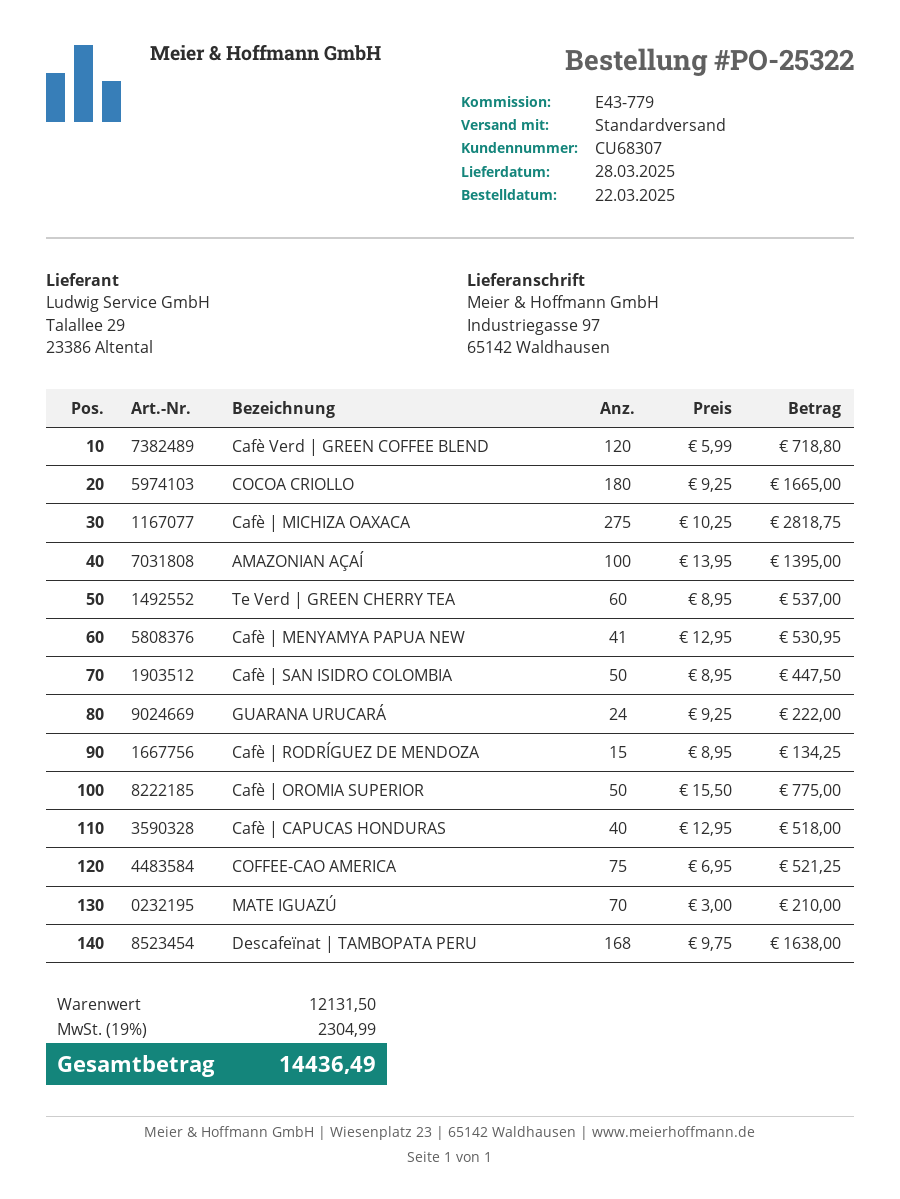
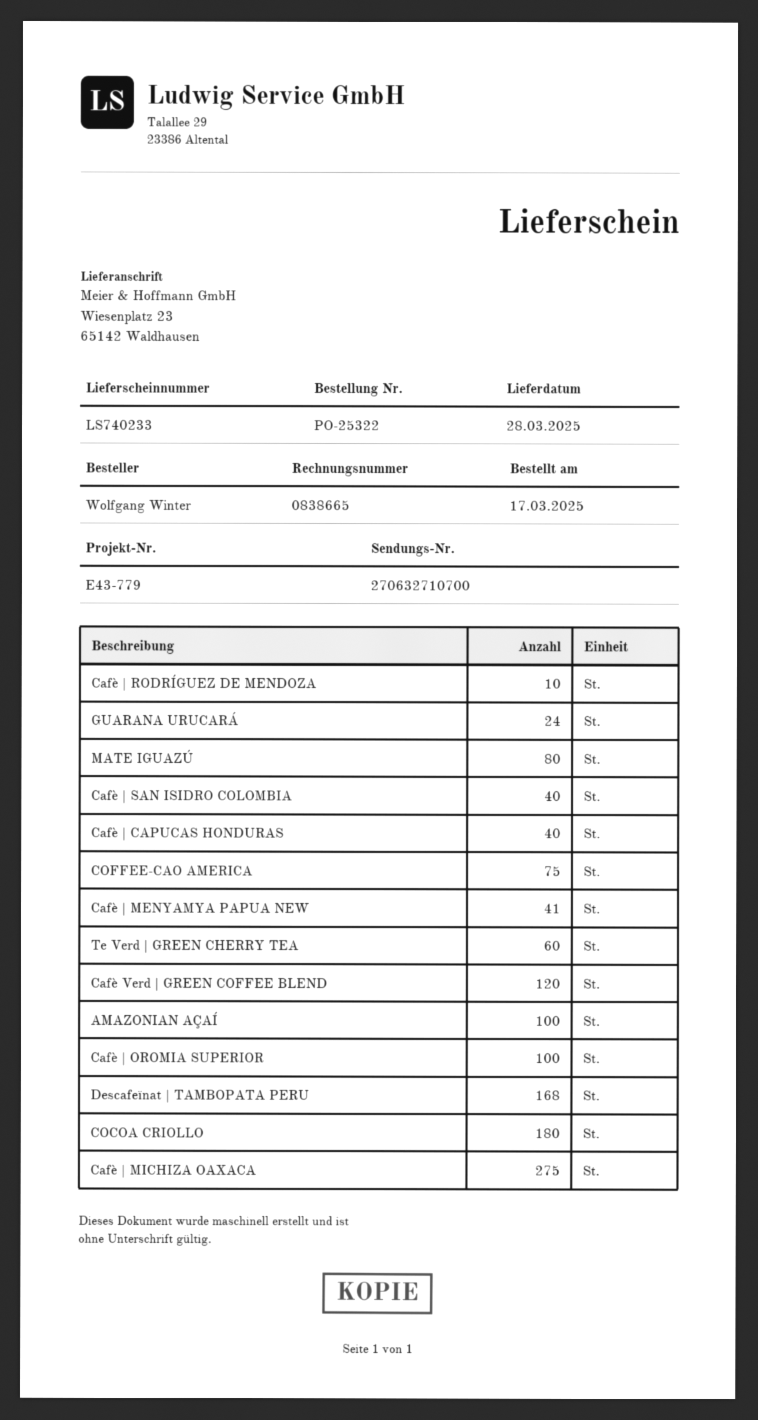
order date: 2025-03-22 -> 2025-03-17
ship to: Industriegasse 97, 65142 Waldhausen -> Wiesenplatz 23, 65142 Waldhausen
Cafè | SAN ISIDRO COLOMBIA: 50 -> 40
Cafè | RODRÍGUEZ DE MENDOZA: 15 -> 10
Cafè | OROMIA SUPERIOR: 50 -> 100
MATE IGUAZÚ: 70 -> 80

